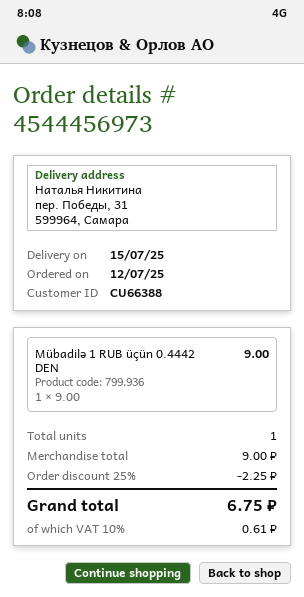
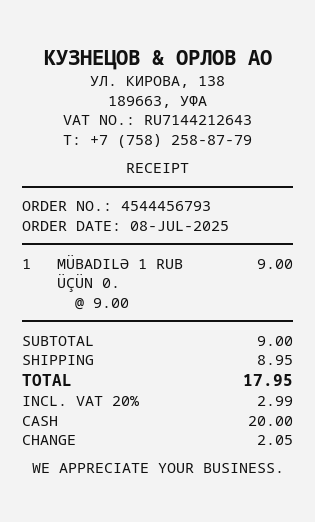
order number: 4544456973 -> 4544456793
order date: 2025-07-12 -> 2025-07-08
discount: 25% = 2.25 -> none
shipping: none -> 8.95
tax: 10% = 0.61 -> 20% = 2.99
total: 6.75 -> 17.95

